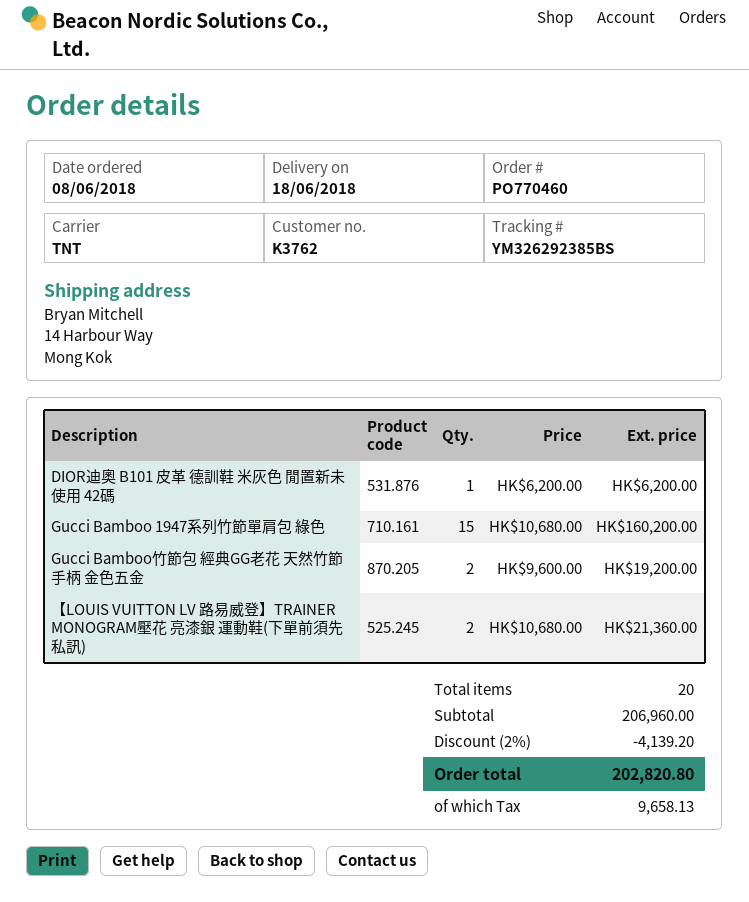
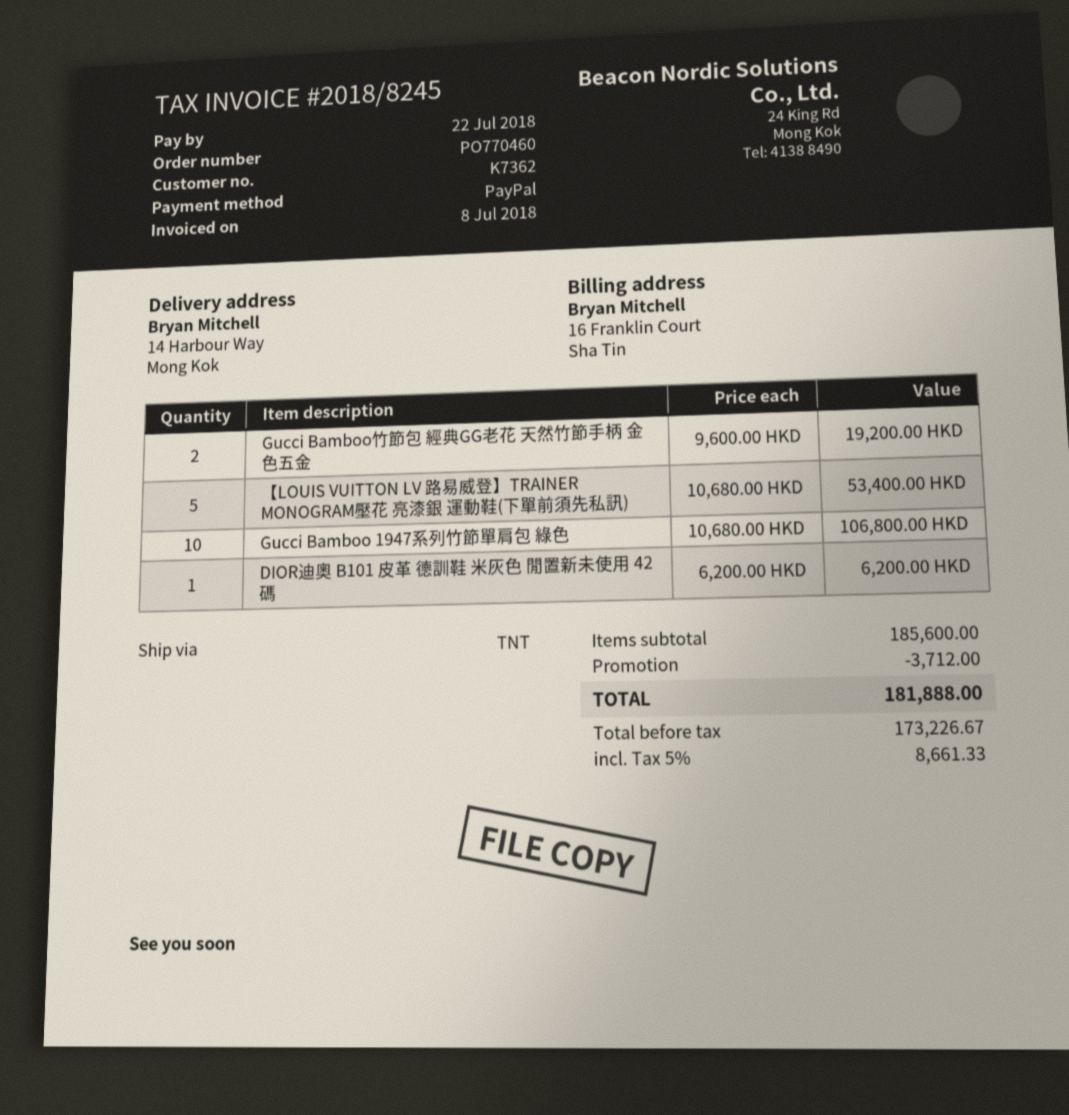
customer number: K3762 -> K7362
Gucci Bamboo 1947系列竹節單肩包 綠色: 15 x 10680.00 = 160200.00 -> 10 x 10680.00 = 106800.00
【LOUIS VUITTON LV 路易威登】TRAINER MONOGRAM壓花 亮漆銀 運動鞋(下單前須先私訊): 2 x 10680.00 = 21360.00 -> 5 x 10680.00 = 53400.00
subtotal: 206960.00 -> 185600.00
discount: 4139.20 -> 3712.00
tax: 9658.13 -> 8661.33
total: 202820.80 -> 181888.00

